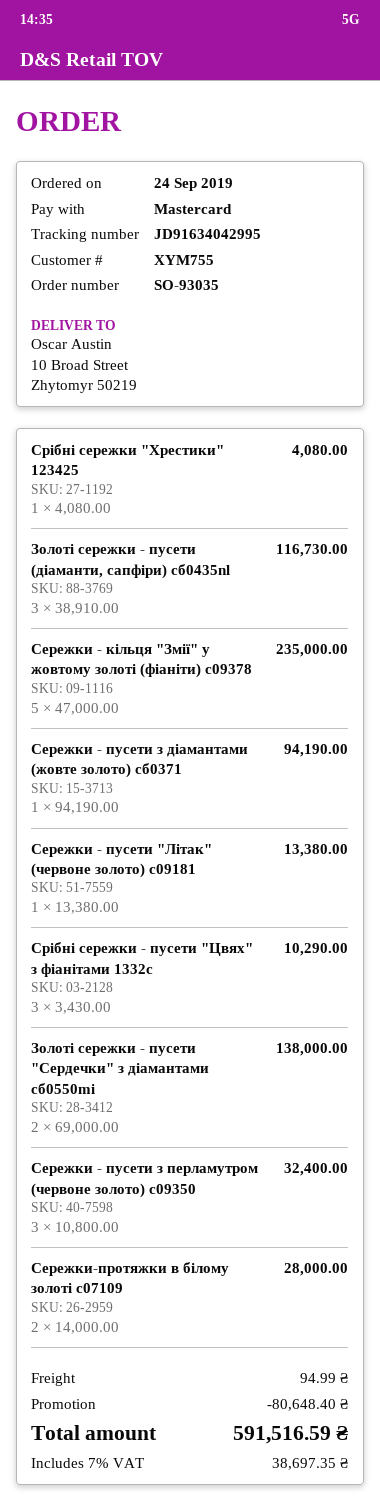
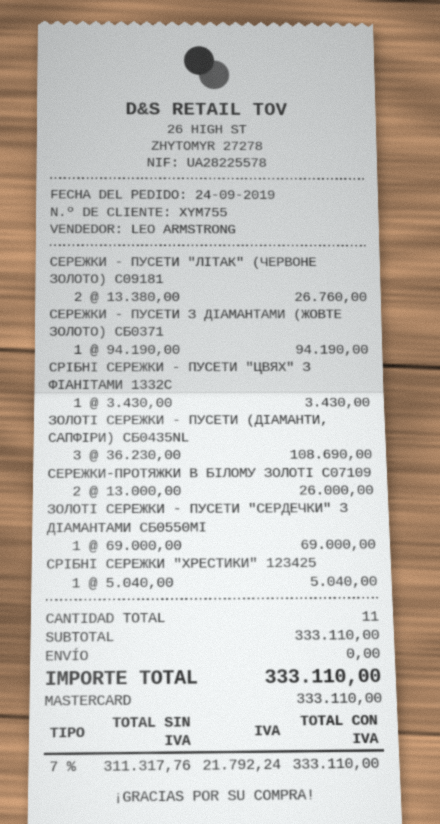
Срібні сережки "Хрестики" 123425: 1 x 4080.00 = 4080.00 -> 1 x 5040.00 = 5040.00
Золоті сережки - пусети (діаманти, сапфіри) сб0435nl: 3 x 38910.00 = 116730.00 -> 3 x 36230.00 = 108690.00
Сережки - кільця "Змії" у жовтому золоті (фіаніти) с09378: 5 x 47000.00 = 235000.00 -> none
Сережки - пусети "Літак" (червоне золото) с09181: 1 x 13380.00 = 13380.00 -> 2 x 13380.00 = 26760.00
Срібні сережки - пусети "Цвях" з фіанітами 1332с: 3 x 3430.00 = 10290.00 -> 1 x 3430.00 = 3430.00
Золоті сережки - пусети "Сердечки" з діамантами сб0550mi: 2 x 69000.00 = 138000.00 -> 1 x 69000.00 = 69000.00
Сережки - пусети з перламутром (червоне золото) с09350: 3 x 10800.00 = 32400.00 -> none
Сережки-протяжки в білому золоті с07109: 2 x 14000.00 = 28000.00 -> 2 x 13000.00 = 26000.00
discount: 80648.40 -> none
shipping: 94.99 -> 0.00
tax: 7% = 38697.35 -> 7% = 21792.24
total: 591516.59 -> 333110.00

